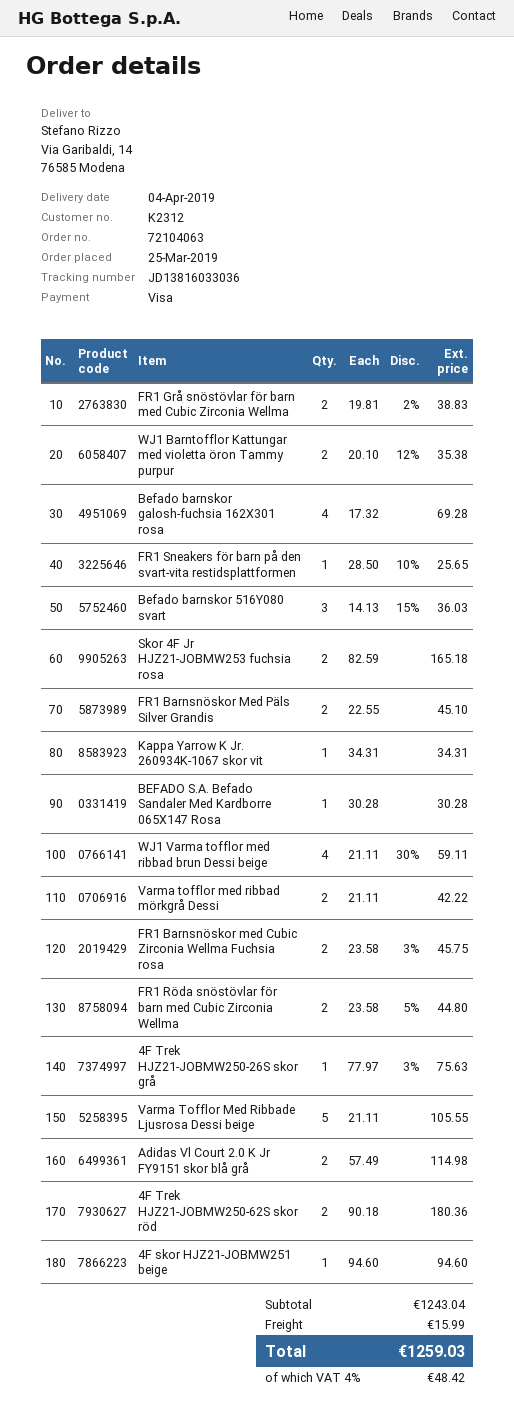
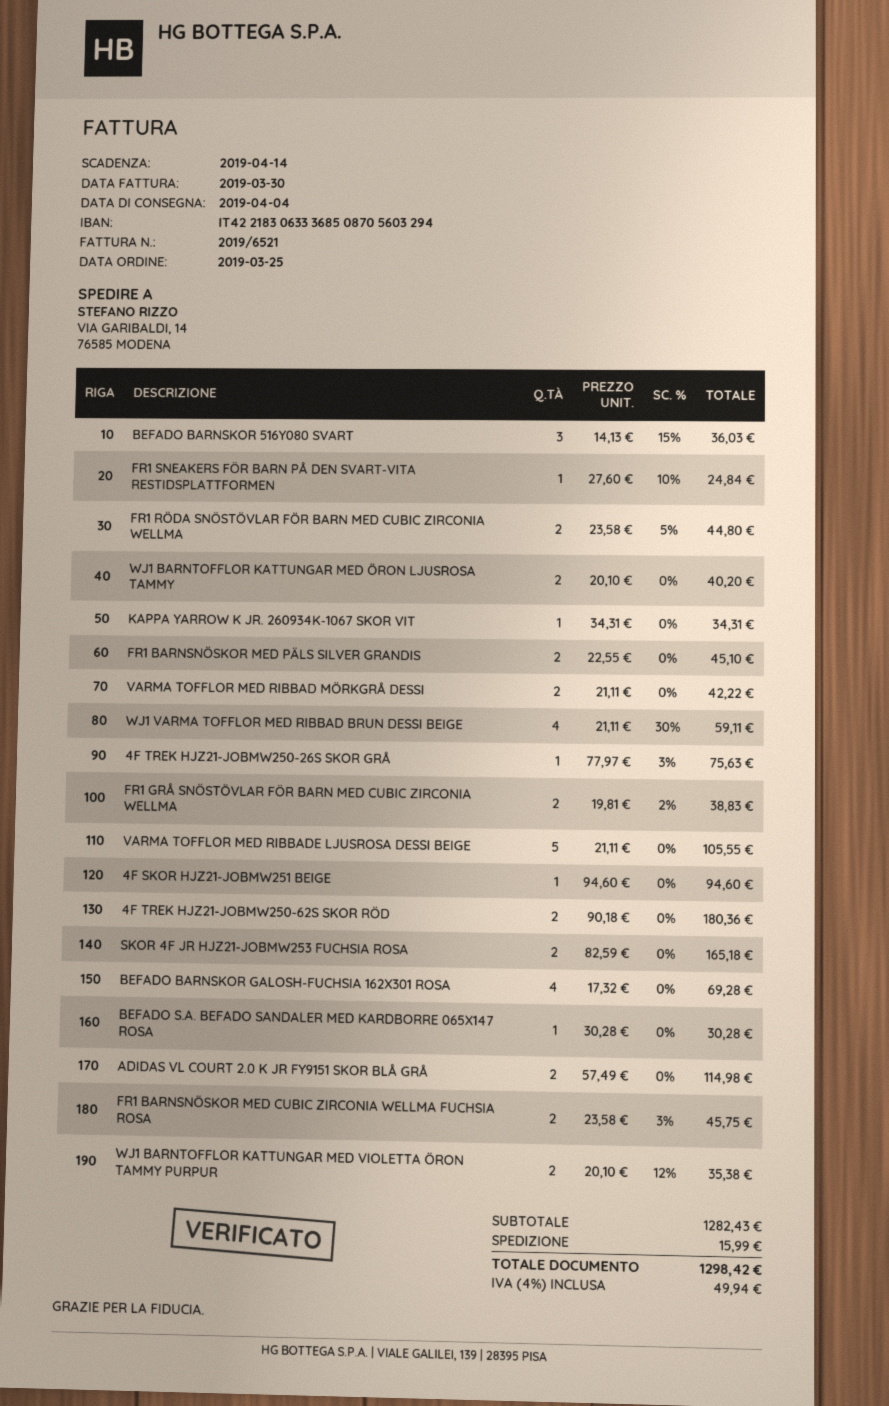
FR1 Sneakers för barn på den svart-vita restidsplattformen: 1 x 28.50 - 10% = 25.65 -> 1 x 27.60 - 10% = 24.84
WJ1 BARNTOFFLOR KATTUNGAR MED ÖRON LJUSROSA TAMMY: none -> 2 x 20.10 = 40.20
subtotal: 1243.04 -> 1282.43
tax: 4% = 48.42 -> 4% = 49.94
total: 1259.03 -> 1298.42

